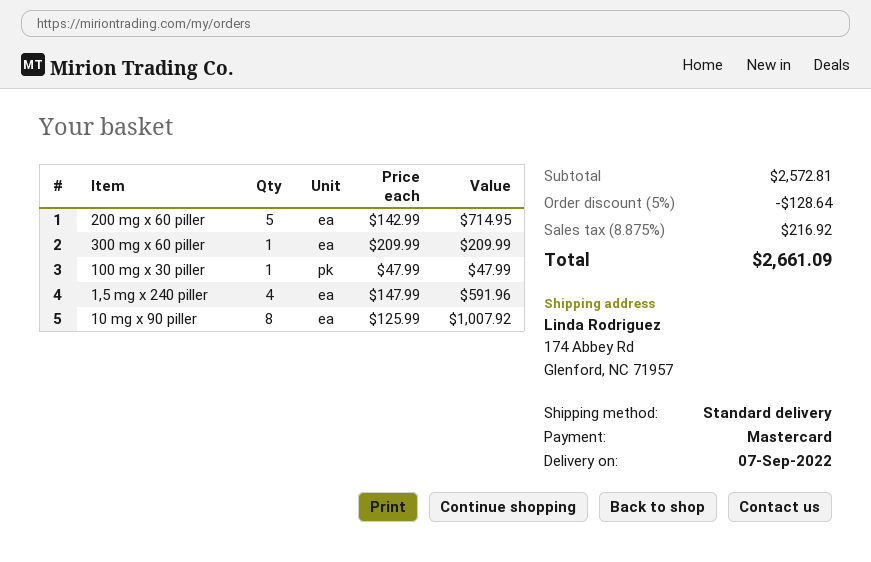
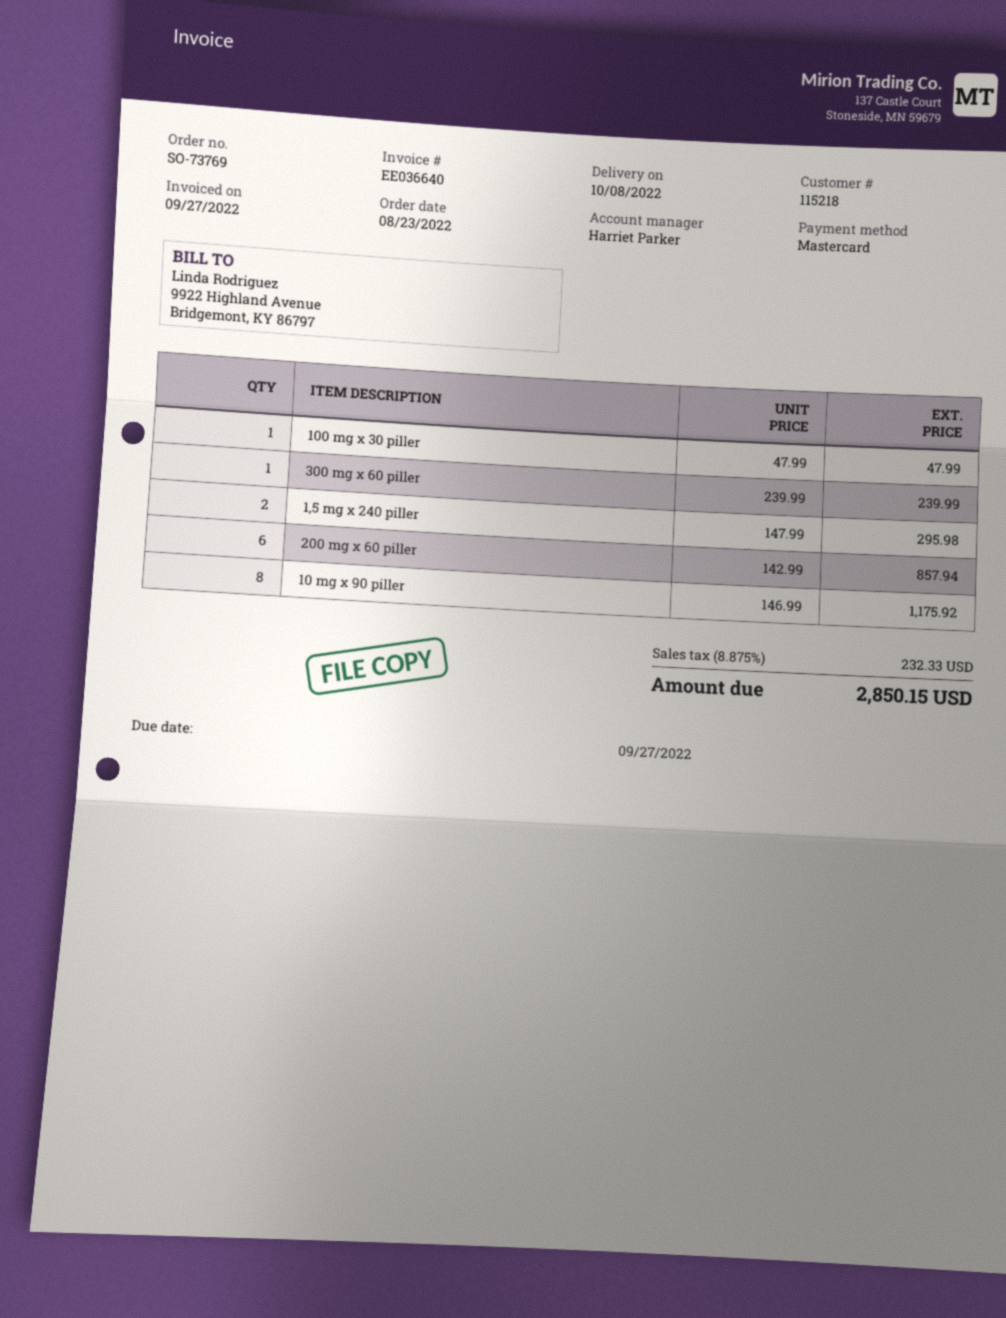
delivery date: 2022-09-07 -> 2022-10-08
200 mg x 60 piller: 5 x 142.99 = 714.95 -> 6 x 142.99 = 857.94
300 mg x 60 piller: 1 x 209.99 = 209.99 -> 1 x 239.99 = 239.99
1,5 mg x 240 piller: 4 x 147.99 = 591.96 -> 2 x 147.99 = 295.98
10 mg x 90 piller: 8 x 125.99 = 1007.92 -> 8 x 146.99 = 1175.92
discount: 5% = 128.64 -> none
tax: 8.875% = 216.92 -> 8.875% = 232.33
total: 2661.09 -> 2850.15

